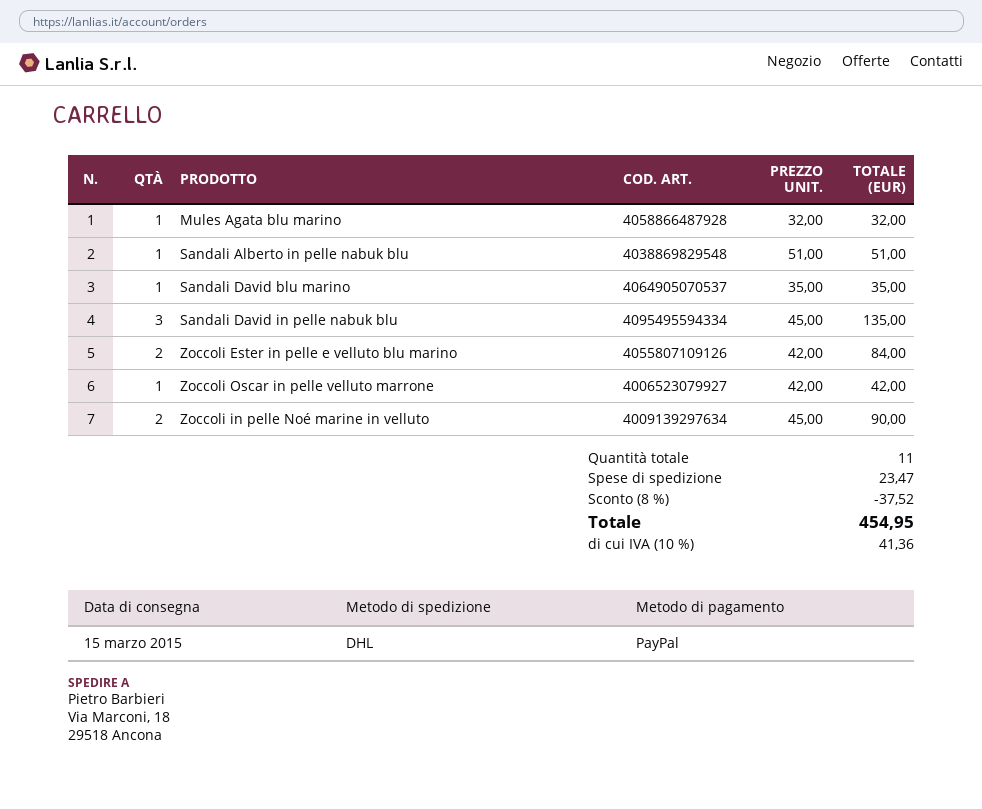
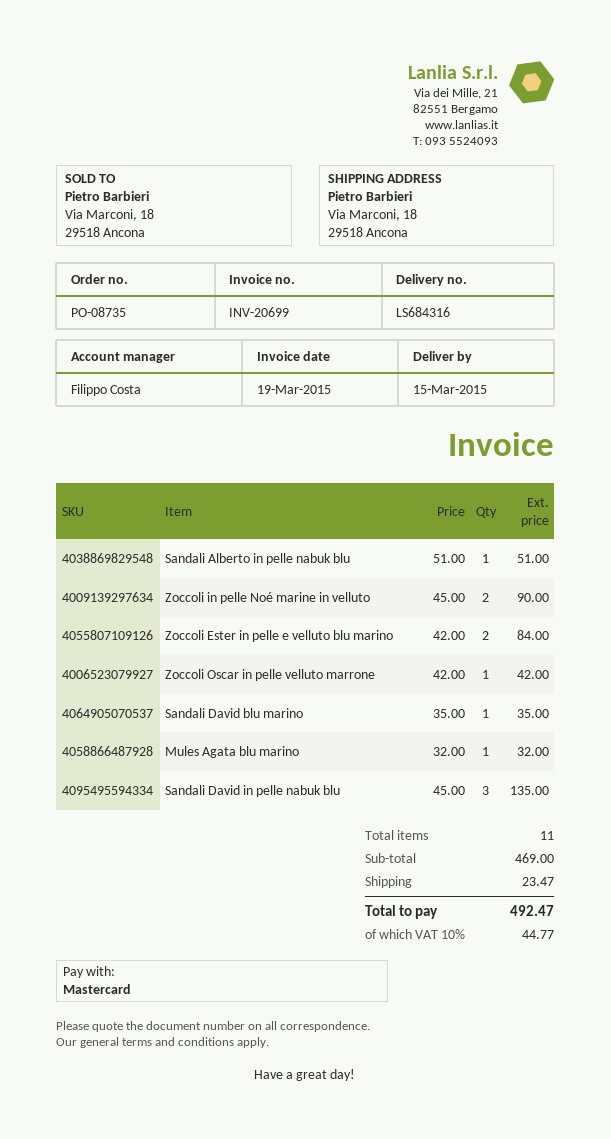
payment method: PayPal -> Mastercard
discount: 8% = 37.52 -> none
tax: 10% = 41.36 -> 10% = 44.77
total: 454.95 -> 492.47

